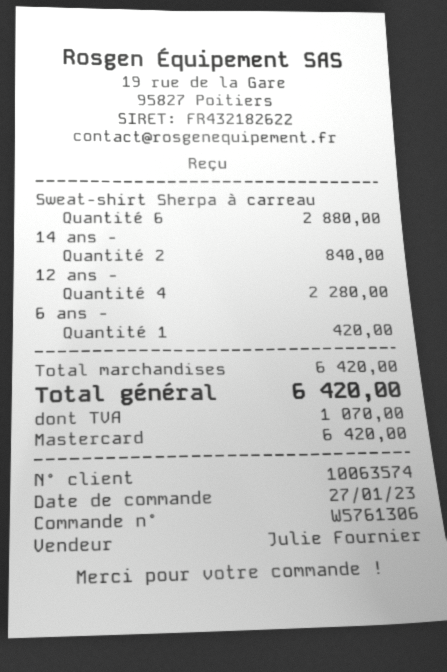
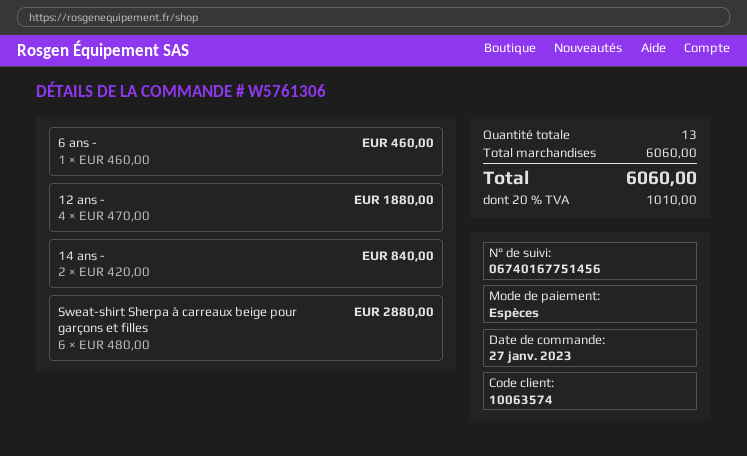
payment method: Mastercard -> cash
12 ans -: 4 for 2280.00 -> 4 for 1880.00
6 ans -: 1 for 420.00 -> 1 for 460.00
subtotal: 6420.00 -> 6060.00
tax: 1070.00 -> 1010.00
total: 6420.00 -> 6060.00

